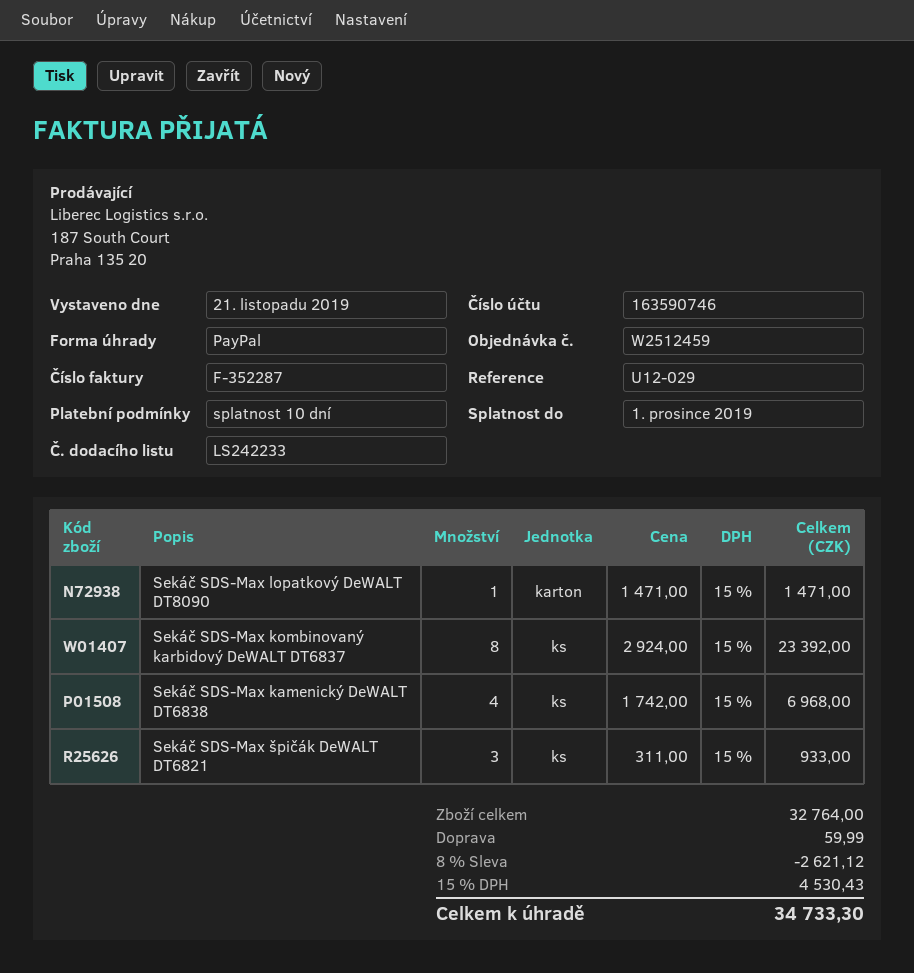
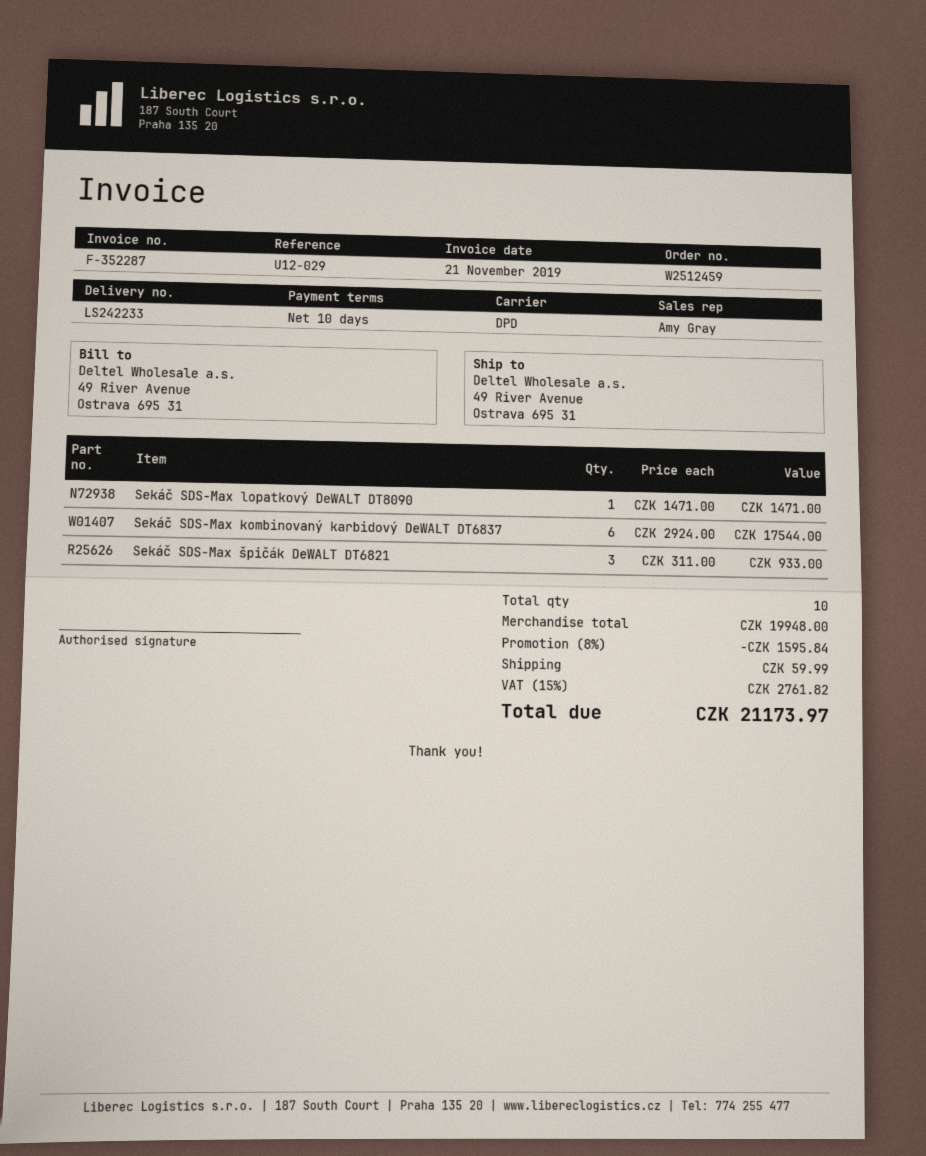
Sekáč SDS-Max kombinovaný karbidový DeWALT DT6837: 8 x 2924.00 = 23392.00 -> 6 x 2924.00 = 17544.00
Sekáč SDS-Max kamenický DeWALT DT6838: 4 x 1742.00 = 6968.00 -> none
subtotal: 32764.00 -> 19948.00
discount: 8% = 2621.12 -> 8% = 1595.84
tax: 15% = 4530.43 -> 15% = 2761.82
total: 34733.30 -> 21173.97

